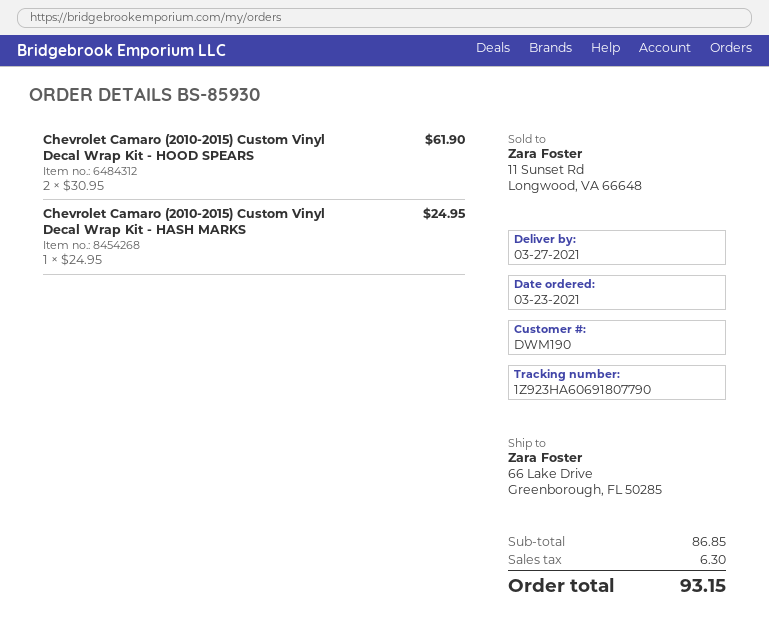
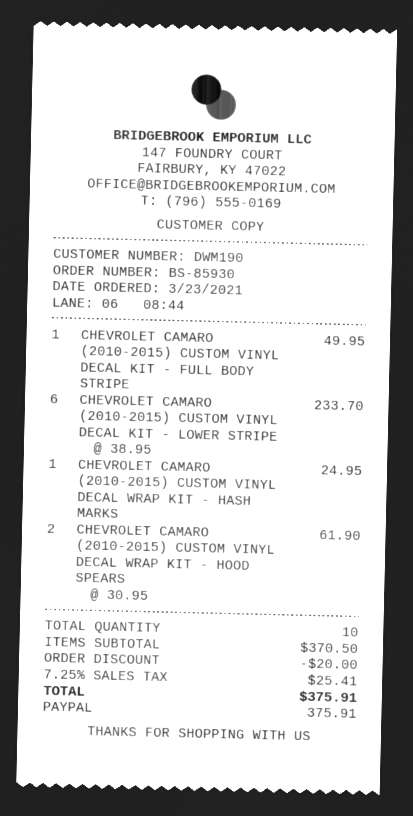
CHEVROLET CAMARO (2010-2015) CUSTOM VINYL DECAL KIT - FULL BODY STRIPE: none -> 1 x 49.95 = 49.95
CHEVROLET CAMARO (2010-2015) CUSTOM VINYL DECAL KIT - LOWER STRIPE: none -> 6 x 38.95 = 233.70
subtotal: 86.85 -> 370.50
discount: none -> 20.00
tax: 6.30 -> 25.41
total: 93.15 -> 375.91

